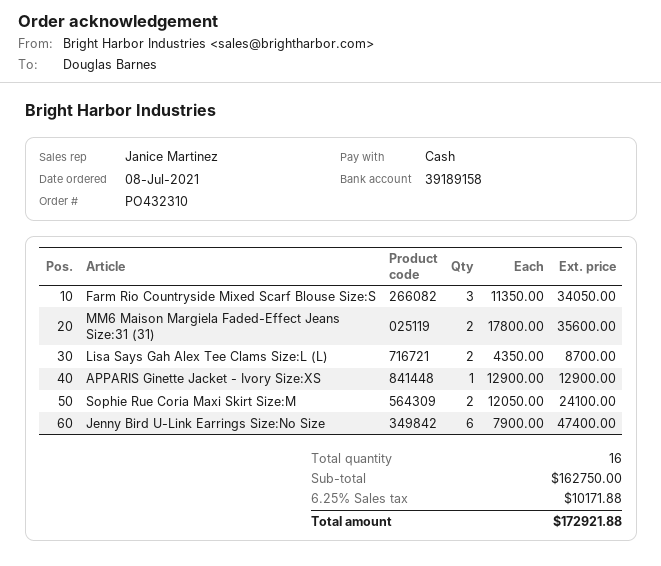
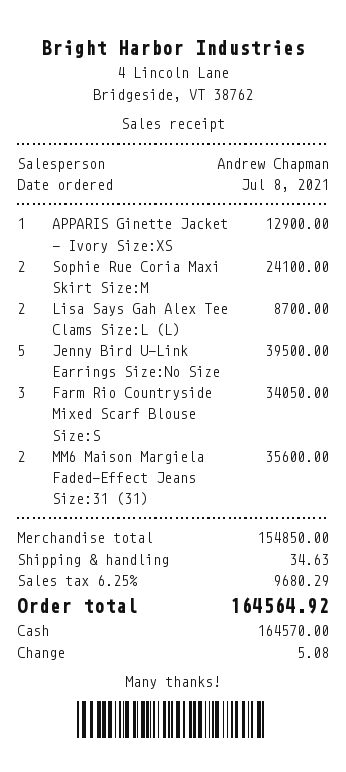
sales rep: Janice Martinez -> Andrew Chapman
Jenny Bird U-Link Earrings Size:No Size: 6 for 47400.00 -> 5 for 39500.00
subtotal: 162750.00 -> 154850.00
shipping: none -> 34.63
tax: 6.25% = 10171.88 -> 6.25% = 9680.29
total: 172921.88 -> 164564.92

